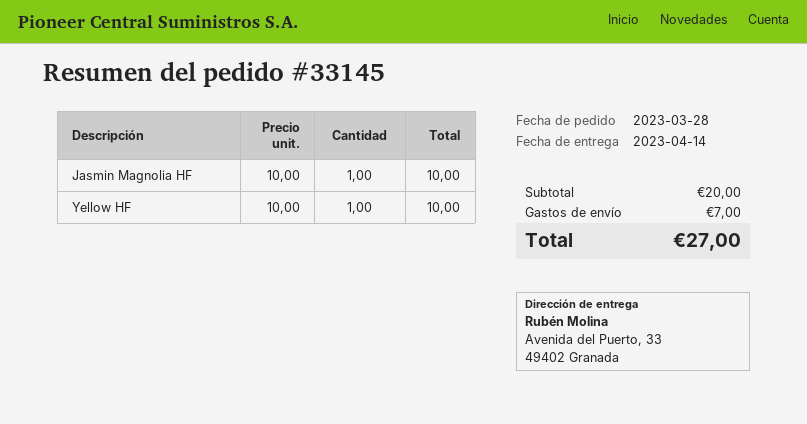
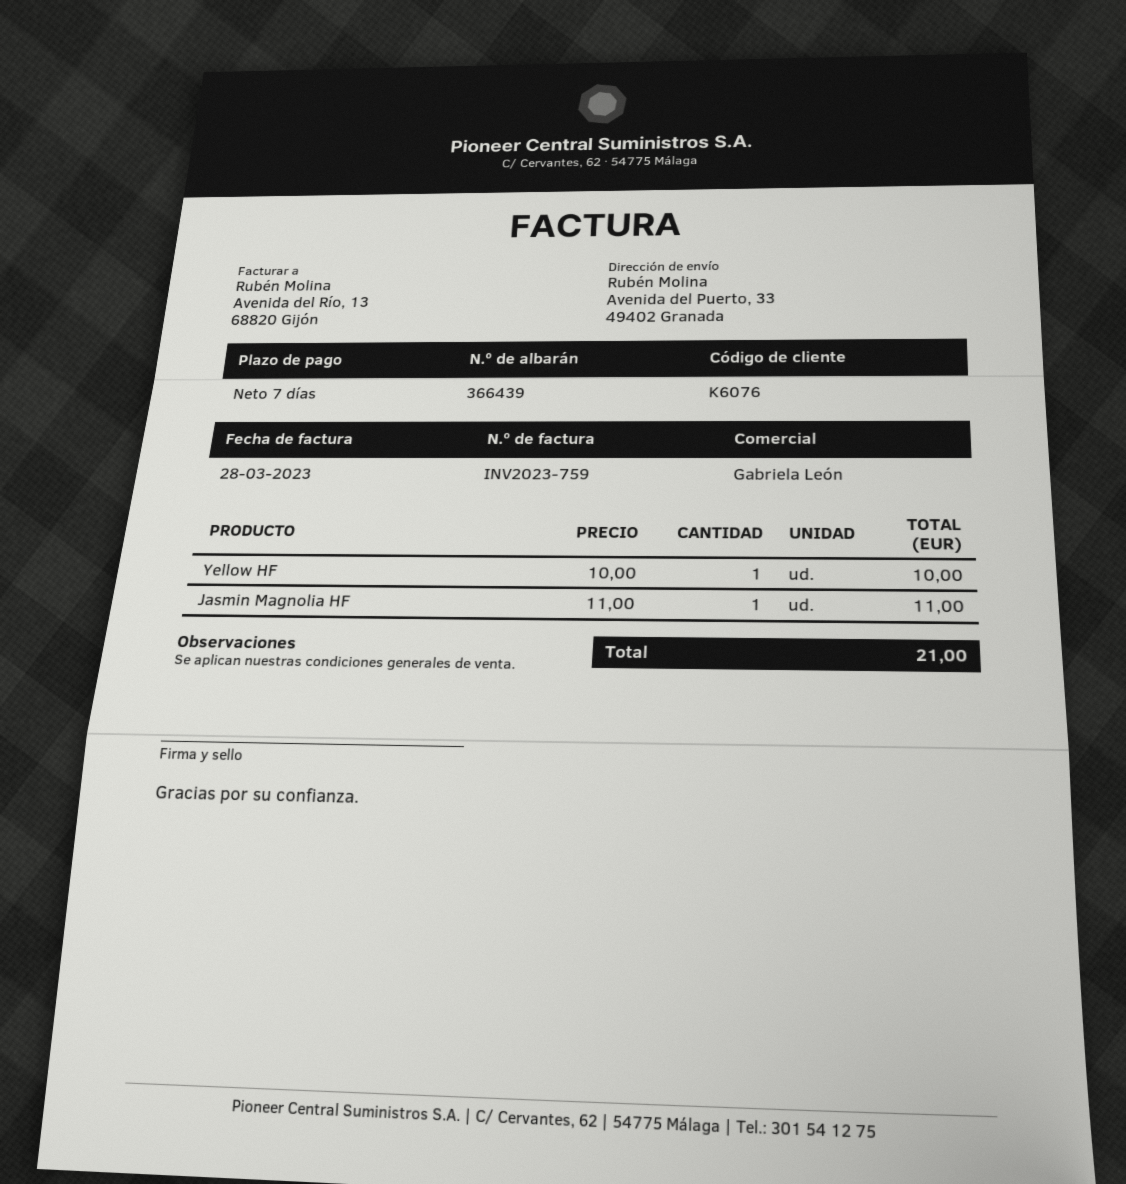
Jasmin Magnolia HF: 1 x 10.00 = 10.00 -> 1 x 11.00 = 11.00
shipping: 7.00 -> none
total: 27.00 -> 21.00

